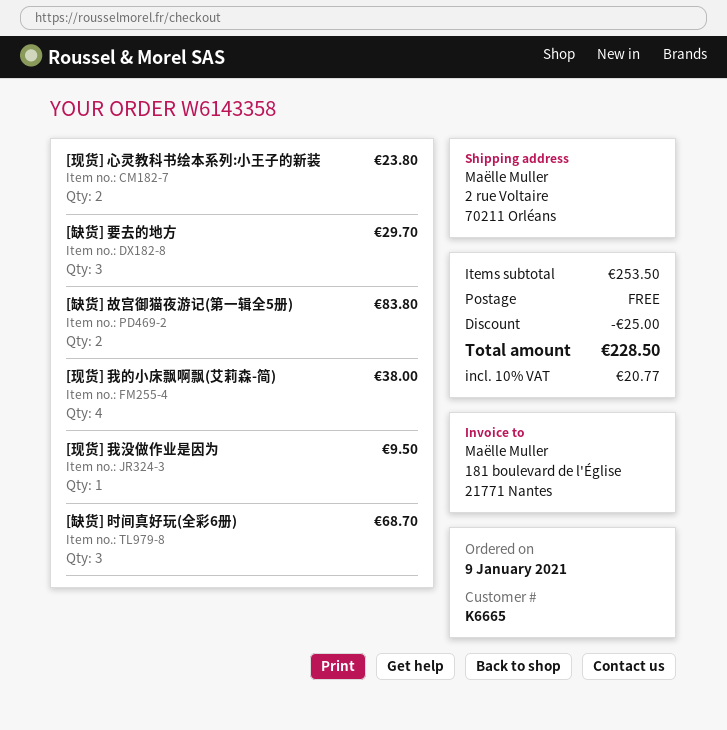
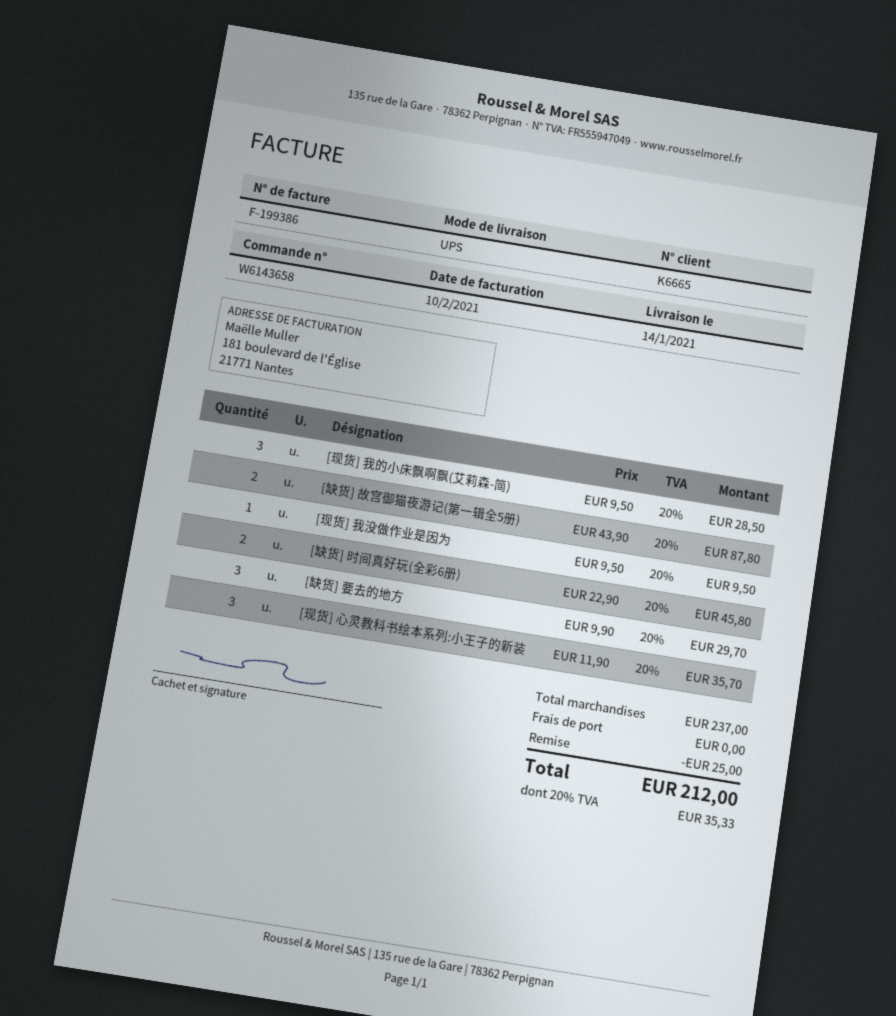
order number: W6143358 -> W6143658
[现货] 心灵教科书绘本系列:小王子的新装: 2 for 23.80 -> 3 for 35.70
[缺货] 故宫御猫夜游记(第一辑全5册): 2 for 83.80 -> 2 for 87.80
[现货] 我的小床飘啊飘(艾莉森-简): 4 for 38.00 -> 3 for 28.50
[缺货] 时间真好玩(全彩6册): 3 for 68.70 -> 2 for 45.80
subtotal: 253.50 -> 237.00
tax: 10% = 20.77 -> 20% = 35.33
total: 228.50 -> 212.00

